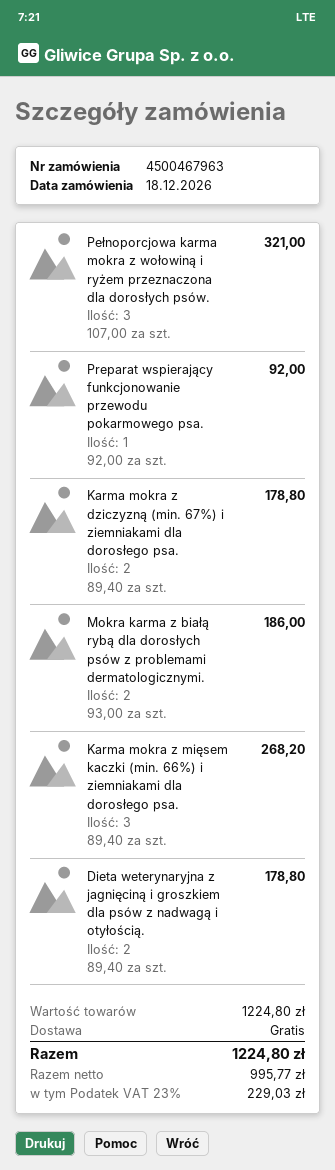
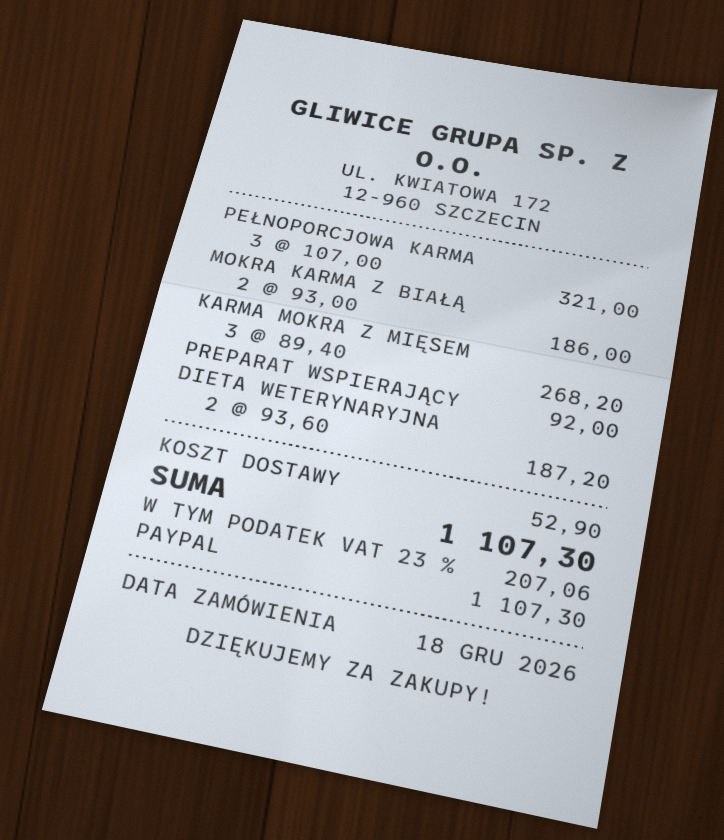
Karma mokra z dziczyzną (min. 67%) i ziemniakami dla dorosłego psa.: 2 x 89.40 = 178.80 -> none
Dieta weterynaryjna z jagnięciną i groszkiem dla psów z nadwagą i otyłością.: 2 x 89.40 = 178.80 -> 2 x 93.60 = 187.20
shipping: 0.00 -> 52.90
tax: 23% = 229.03 -> 23% = 207.06
total: 1224.80 -> 1107.30

